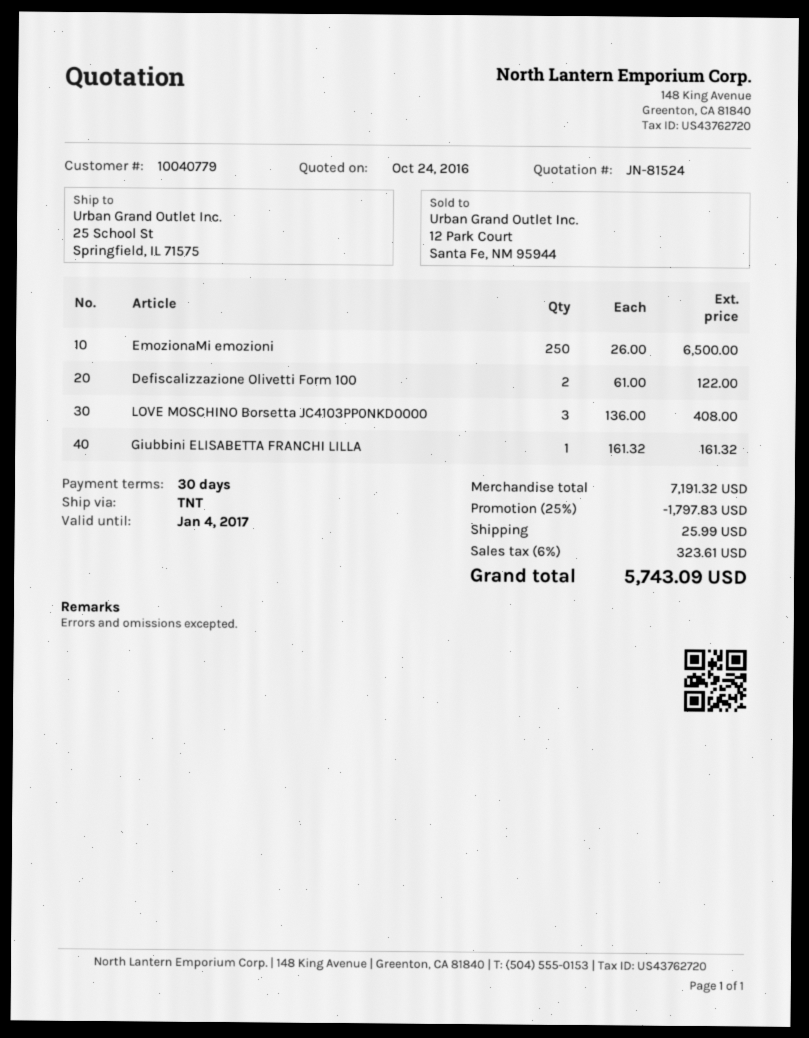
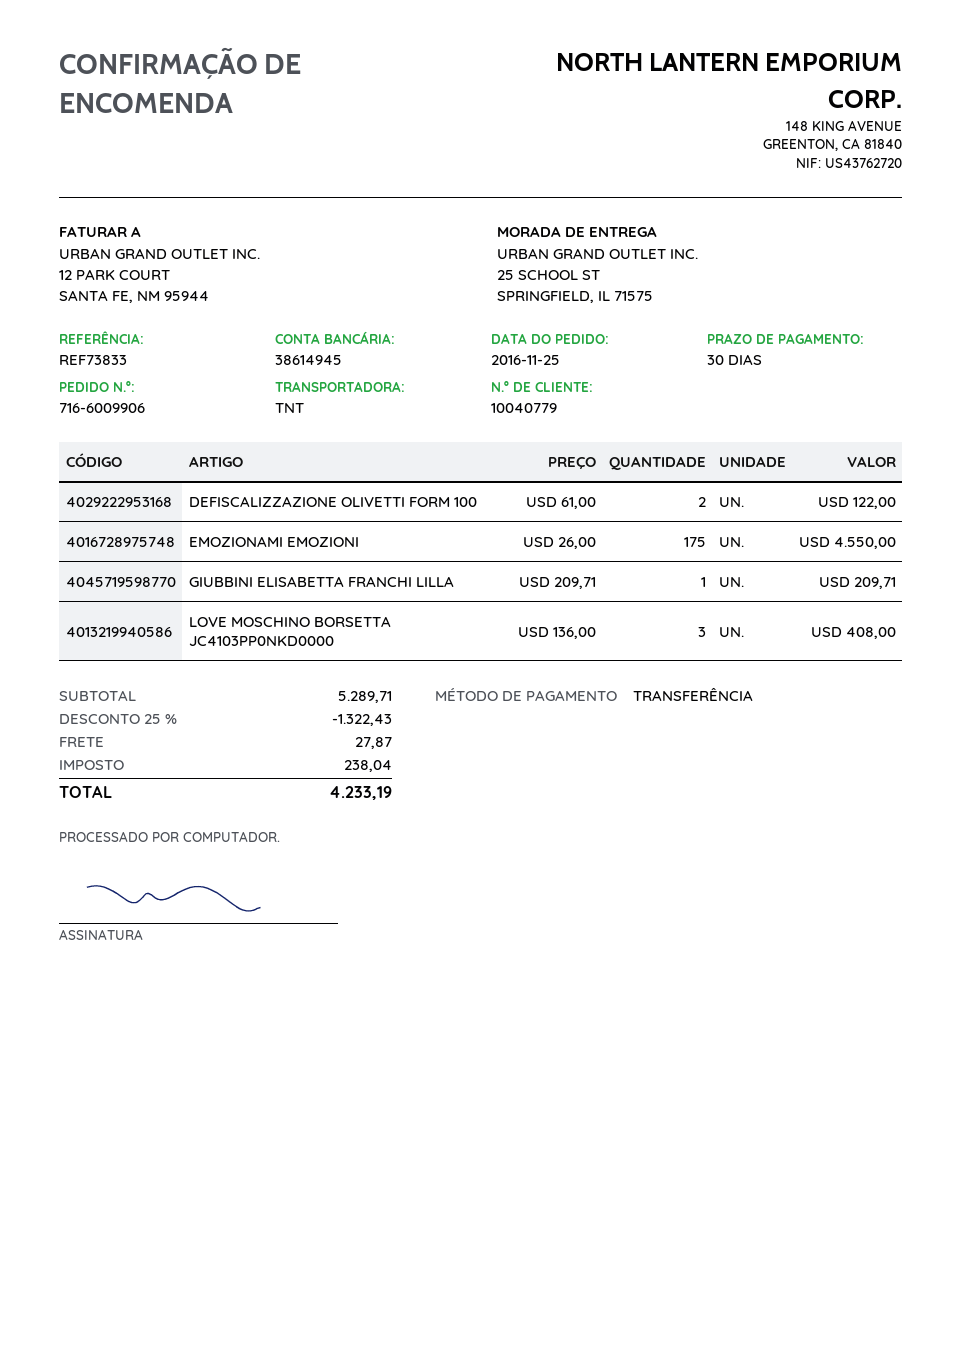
EmozionaMi emozioni: 250 x 26.00 = 6500.00 -> 175 x 26.00 = 4550.00
Giubbini ELISABETTA FRANCHI LILLA: 1 x 161.32 = 161.32 -> 1 x 209.71 = 209.71
subtotal: 7191.32 -> 5289.71
discount: 25% = 1797.83 -> 25% = 1322.43
shipping: 25.99 -> 27.87
tax: 323.61 -> 238.04
total: 5743.09 -> 4233.19

